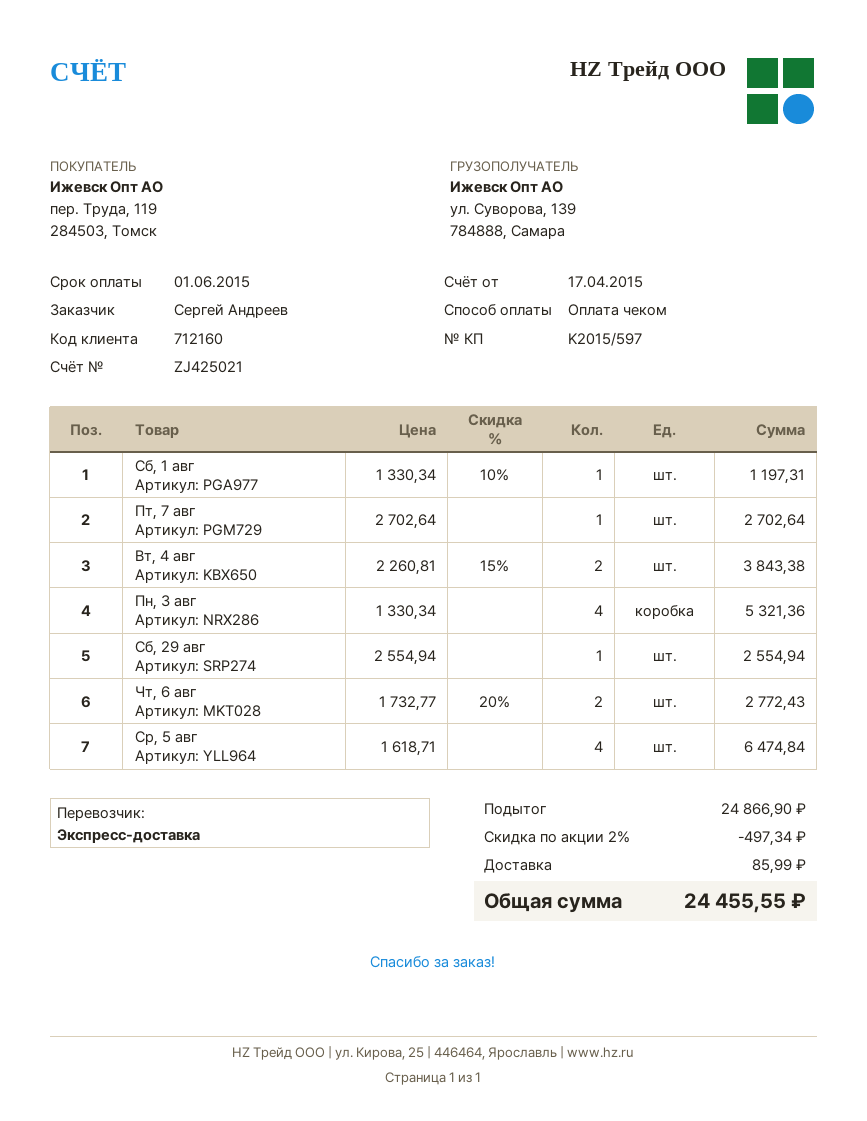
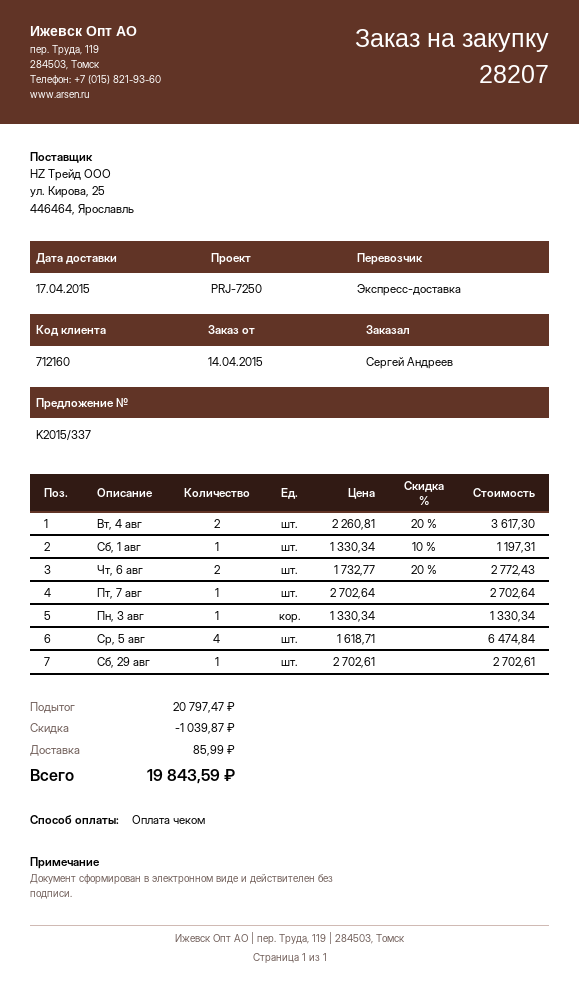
quote number: K2015/597 -> K2015/337
Вт, 4 авг: 2 x 2260.81 - 15% = 3843.38 -> 2 x 2260.81 - 20% = 3617.30
Пн, 3 авг: 4 x 1330.34 = 5321.36 -> 1 x 1330.34 = 1330.34
Сб, 29 авг: 1 x 2554.94 = 2554.94 -> 1 x 2702.61 = 2702.61
subtotal: 24866.90 -> 20797.47
discount: 497.34 -> 1039.87
total: 24455.55 -> 19843.59

